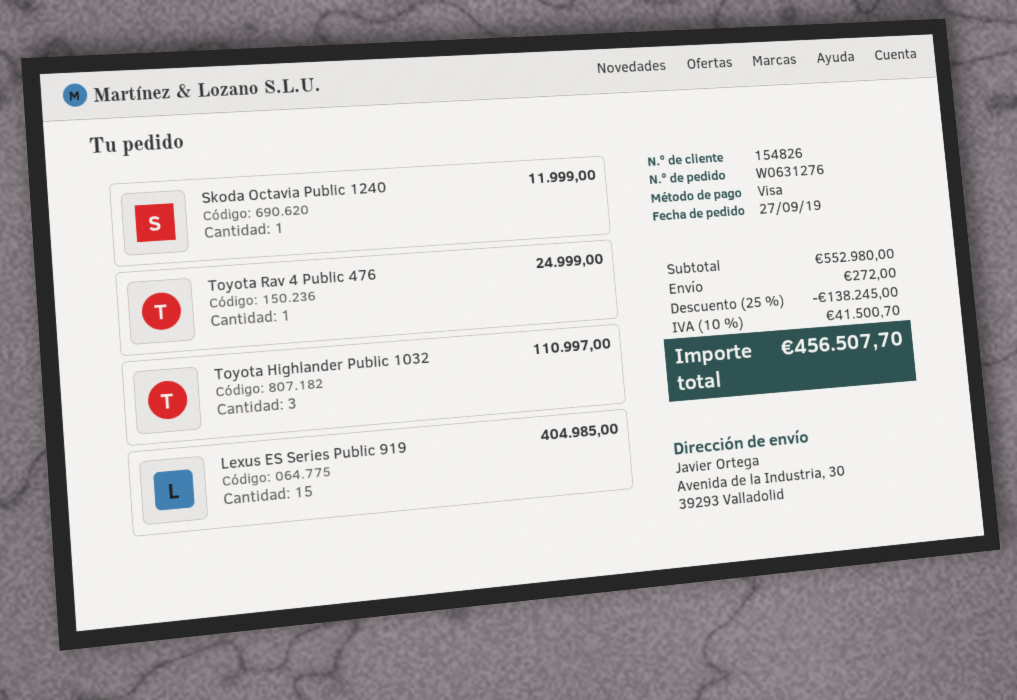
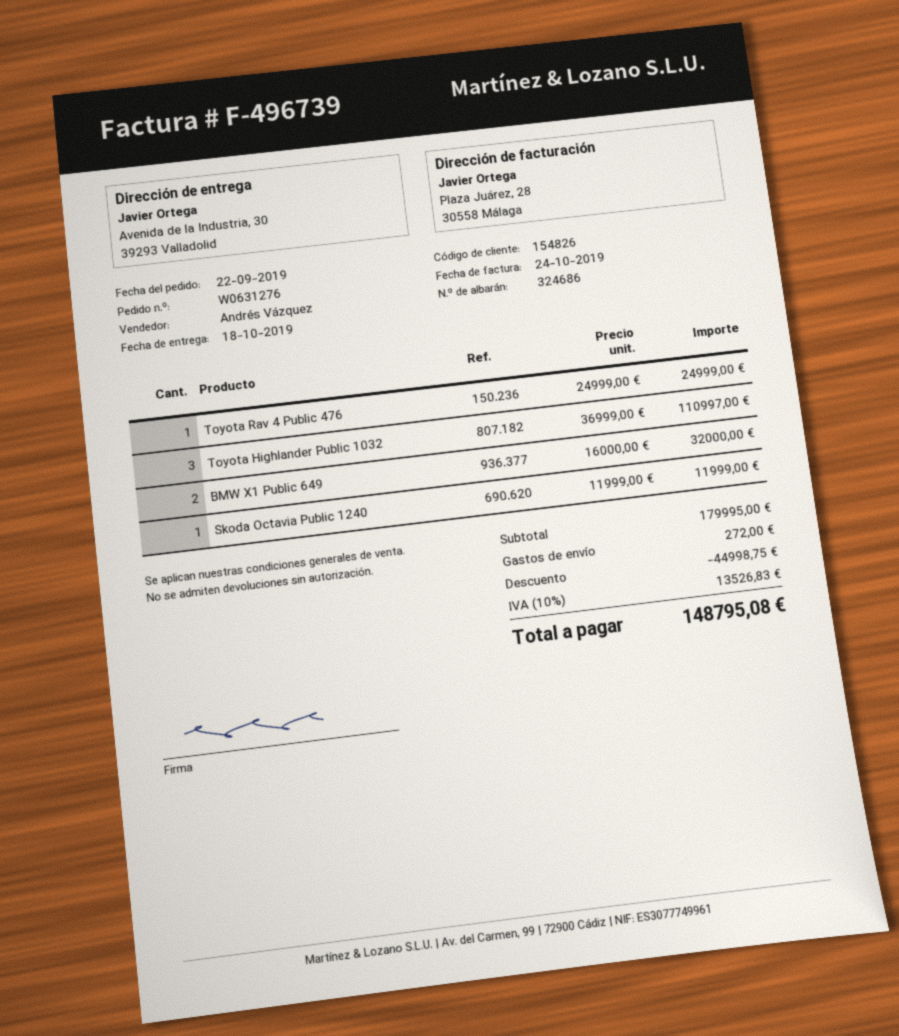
order date: 2019-09-27 -> 2019-09-22
Lexus ES Series Public 919: 15 for 404985.00 -> none
BMW X1 Public 649: none -> 2 for 32000.00
subtotal: 552980.00 -> 179995.00
discount: 138245.00 -> 44998.75
tax: 10% = 41500.70 -> 10% = 13526.83
total: 456507.70 -> 148795.08

